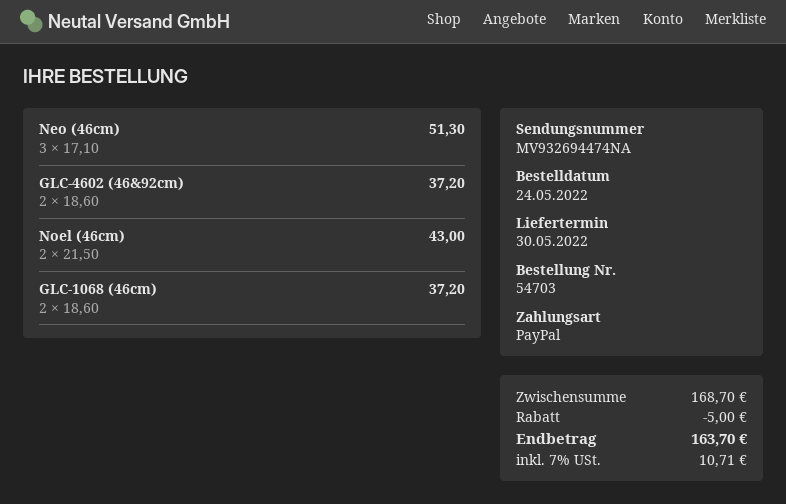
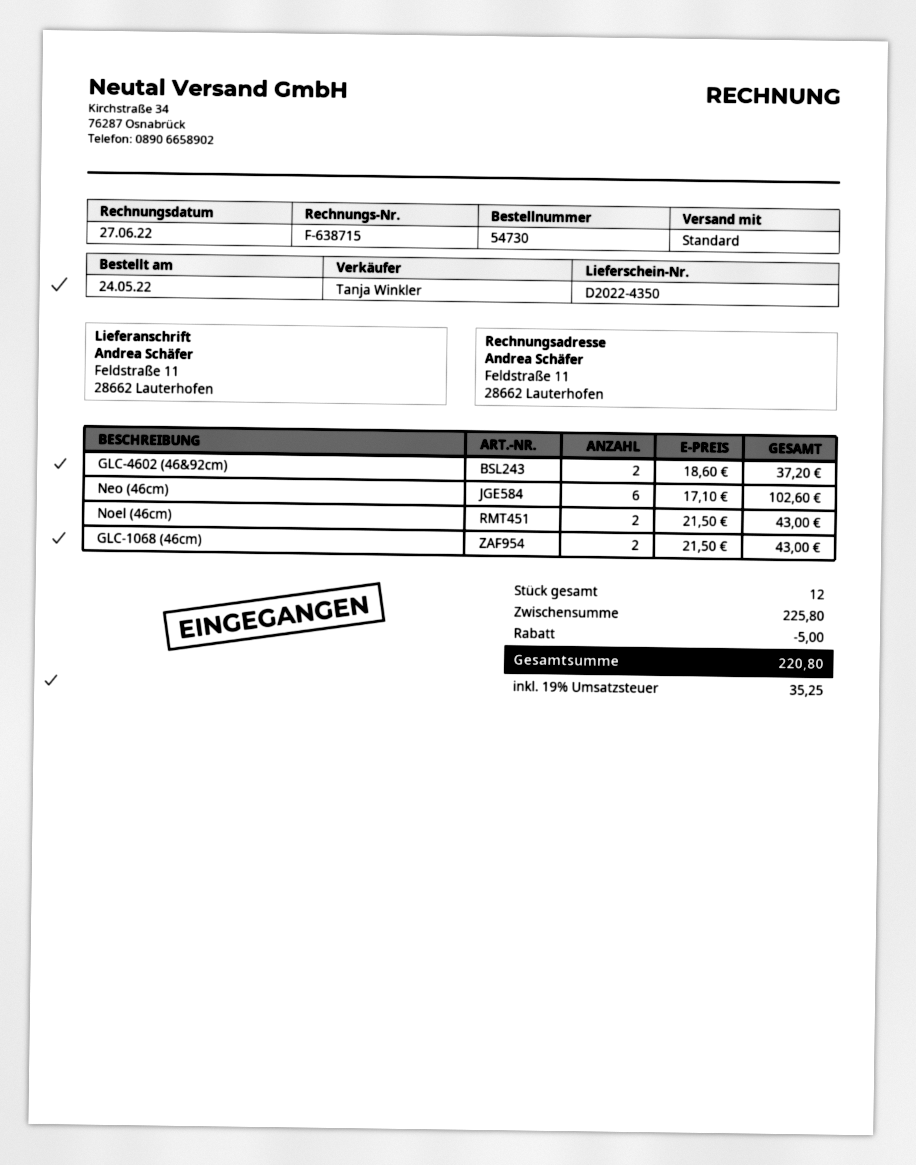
order number: 54703 -> 54730
Neo (46cm): 3 x 17.10 = 51.30 -> 6 x 17.10 = 102.60
GLC-1068 (46cm): 2 x 18.60 = 37.20 -> 2 x 21.50 = 43.00
subtotal: 168.70 -> 225.80
tax: 7% = 10.71 -> 19% = 35.25
total: 163.70 -> 220.80

